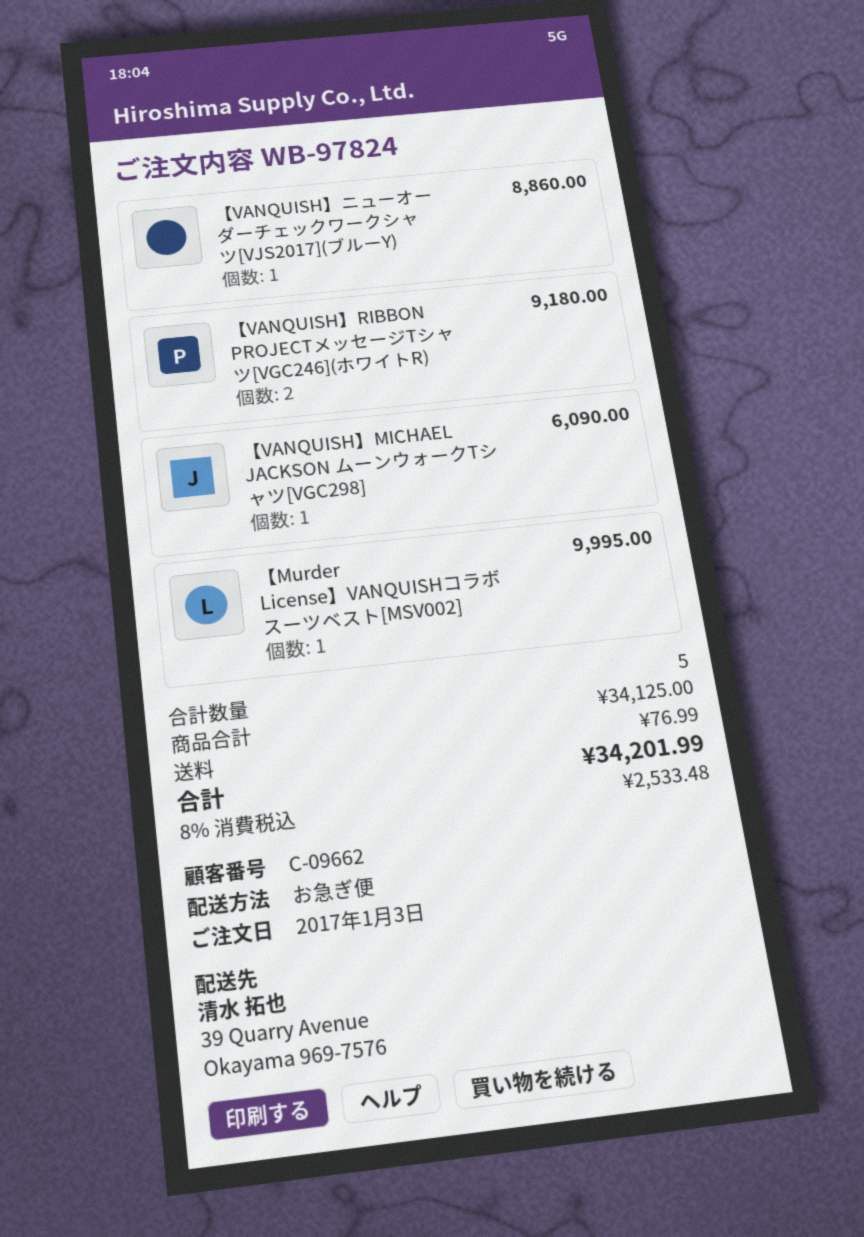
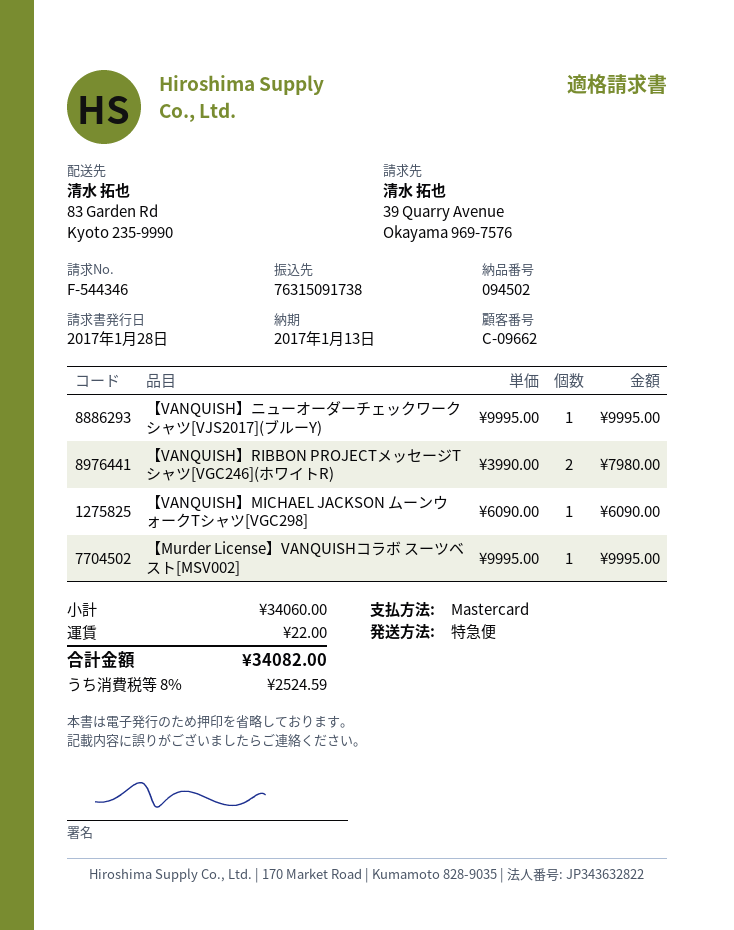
ship to: 39 Quarry Avenue, Okayama 969-7576 -> 83 Garden Rd, Kyoto 235-9990
【VANQUISH】ニューオーダーチェックワークシャツ[VJS2017](ブルーY): 1 for 8860.00 -> 1 for 9995.00
【VANQUISH】RIBBON PROJECTメッセージTシャツ[VGC246](ホワイトR): 2 for 9180.00 -> 2 for 7980.00
subtotal: 34125.00 -> 34060.00
shipping: 76.99 -> 22.00
tax: 8% = 2533.48 -> 8% = 2524.59
total: 34201.99 -> 34082.00

